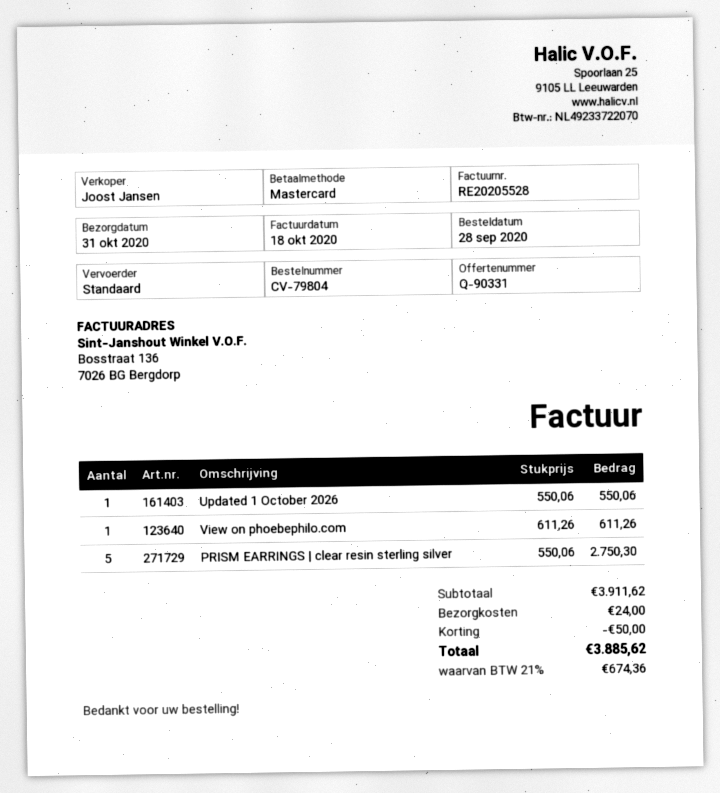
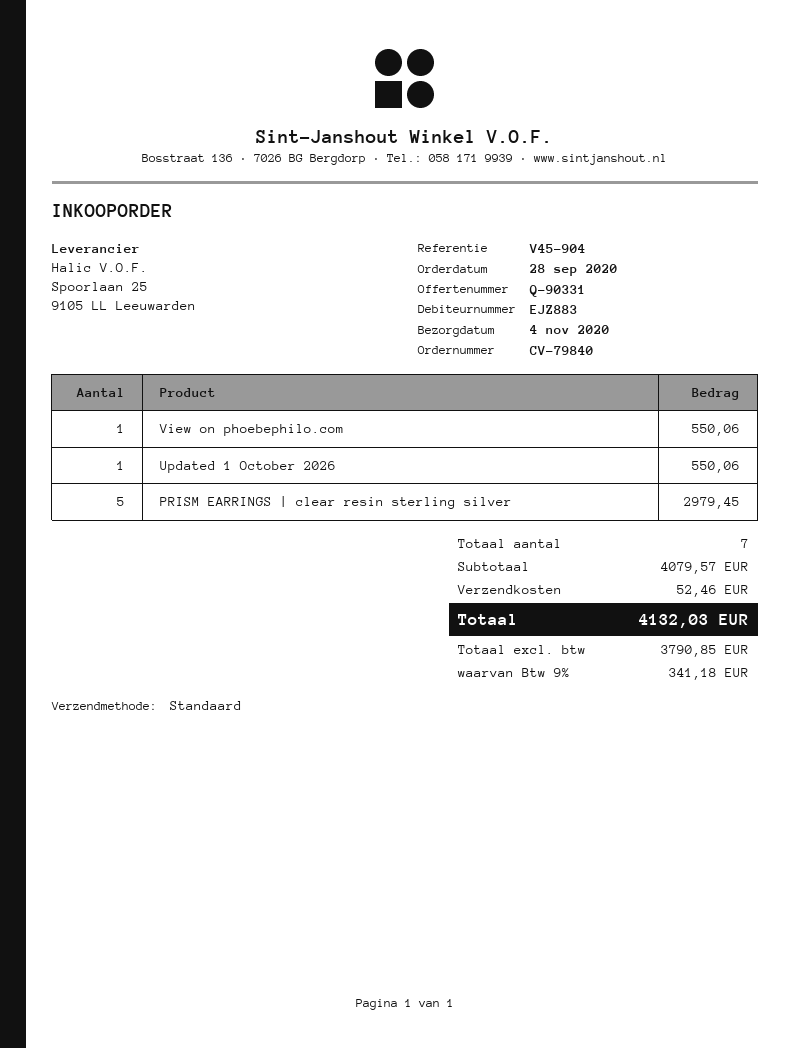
order number: CV-79804 -> CV-79840
delivery date: 2020-10-31 -> 2020-11-04
View on phoebephilo.com: 1 for 611.26 -> 1 for 550.06
PRISM EARRINGS | clear resin sterling silver: 5 for 2750.30 -> 5 for 2979.45
subtotal: 3911.62 -> 4079.57
discount: 50.00 -> none
shipping: 24.00 -> 52.46
tax: 21% = 674.36 -> 9% = 341.18
total: 3885.62 -> 4132.03

